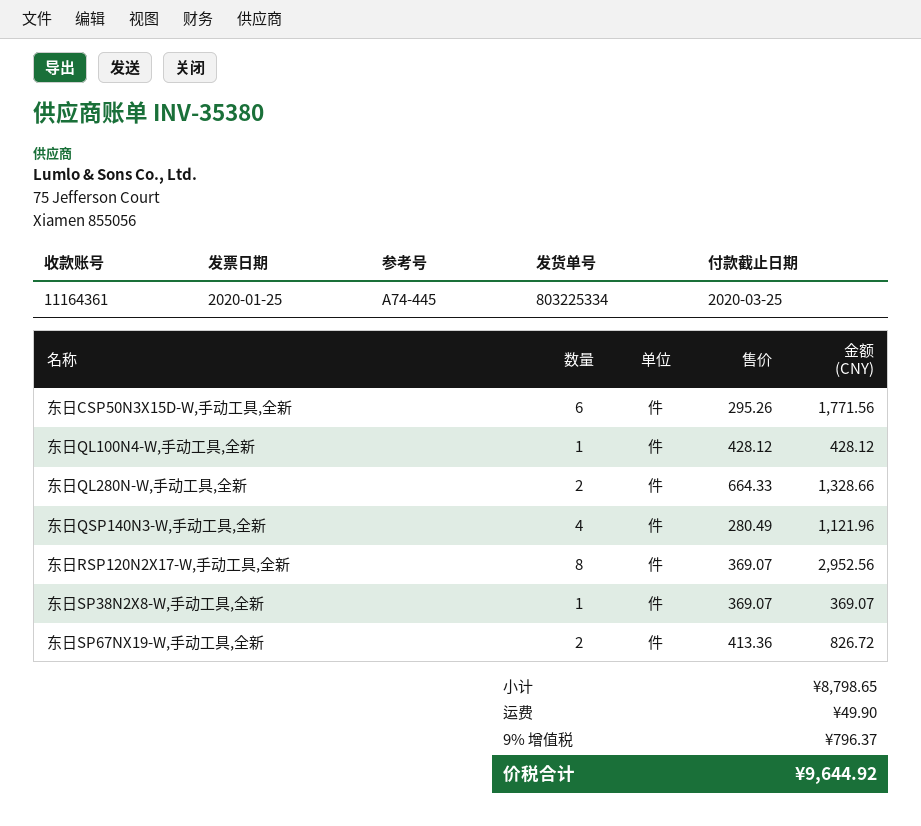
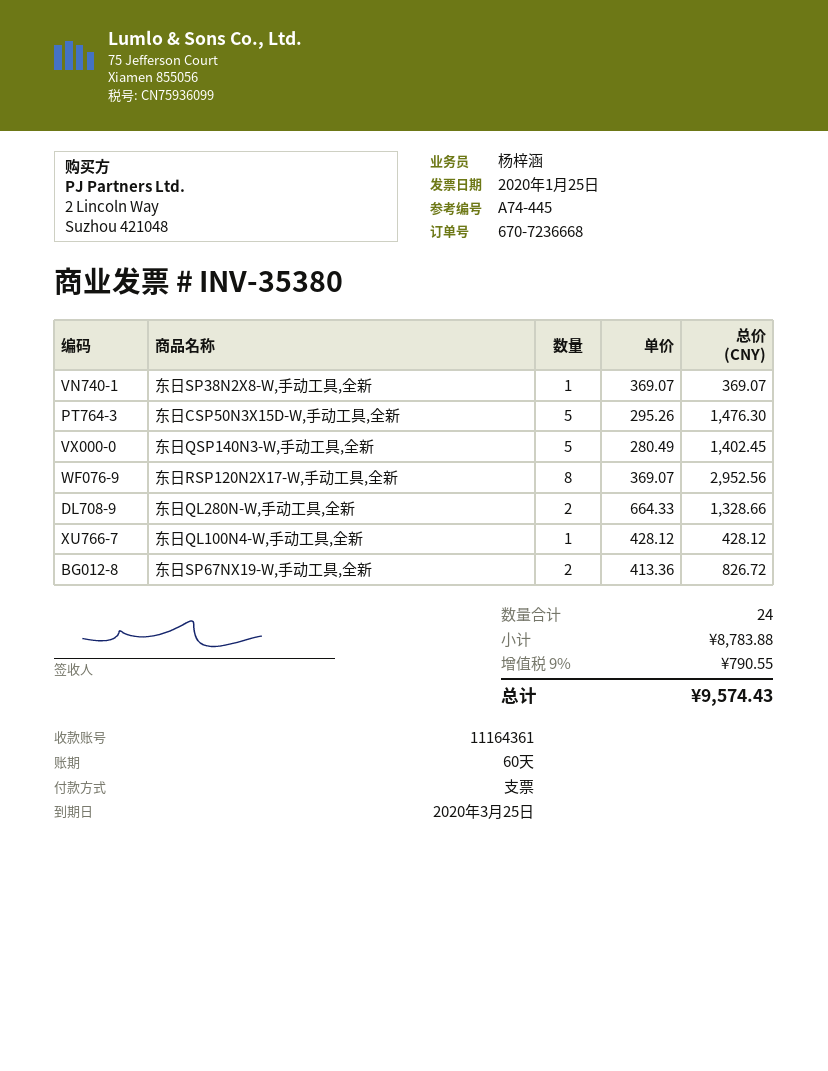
东日CSP50N3X15D-W,手动工具,全新: 6 x 295.26 = 1771.56 -> 5 x 295.26 = 1476.30
东日QSP140N3-W,手动工具,全新: 4 x 280.49 = 1121.96 -> 5 x 280.49 = 1402.45
subtotal: 8798.65 -> 8783.88
shipping: 49.90 -> none
tax: 9% = 796.37 -> 9% = 790.55
total: 9644.92 -> 9574.43

